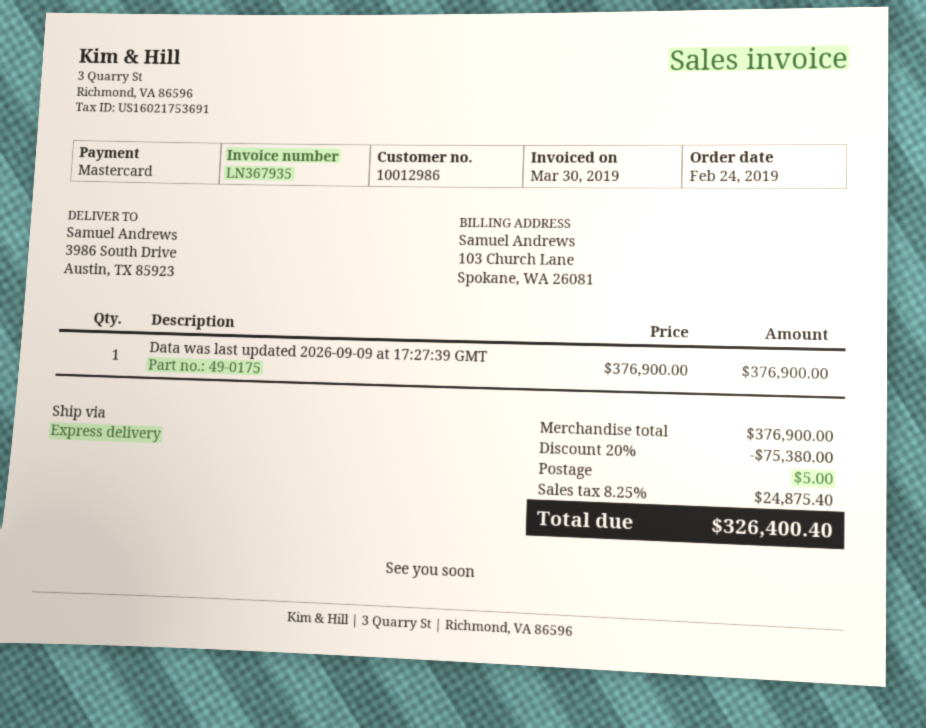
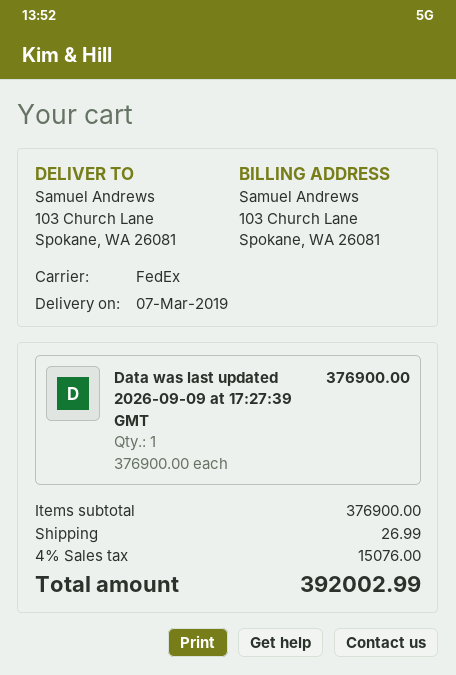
shipping method: express -> FedEx
ship to: 3986 South Drive, Austin, TX 85923 -> 103 Church Lane, Spokane, WA 26081
discount: 20% = 75380.00 -> none
shipping: 5.00 -> 26.99
tax: 8.25% = 24875.40 -> 4% = 15076.00
total: 326400.40 -> 392002.99

